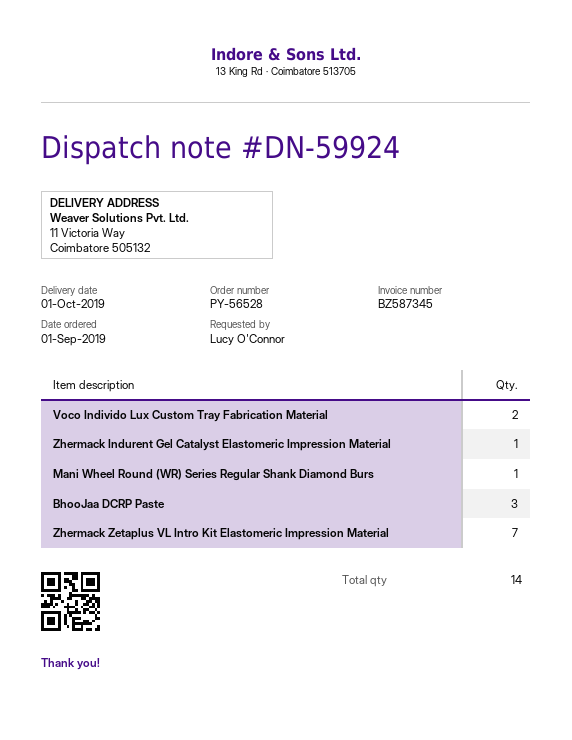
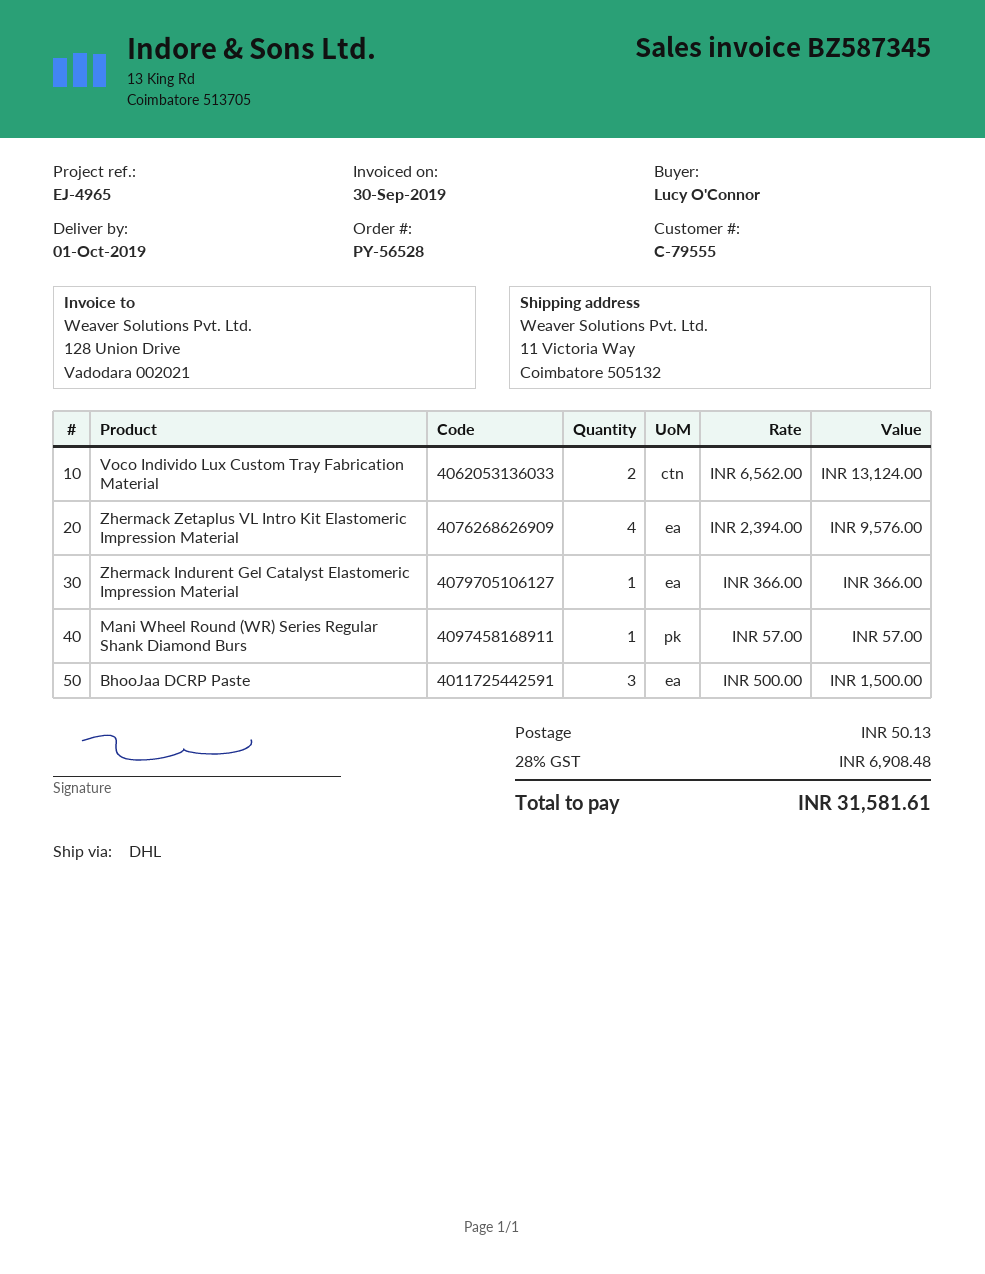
Zhermack Zetaplus VL Intro Kit Elastomeric Impression Material: 7 -> 4

